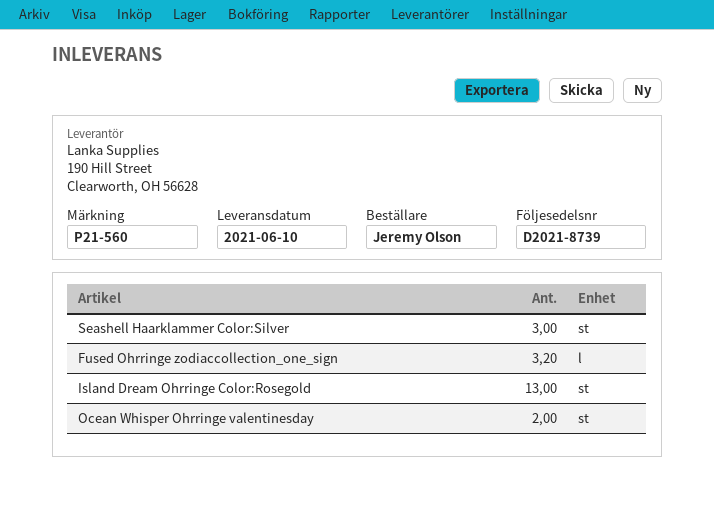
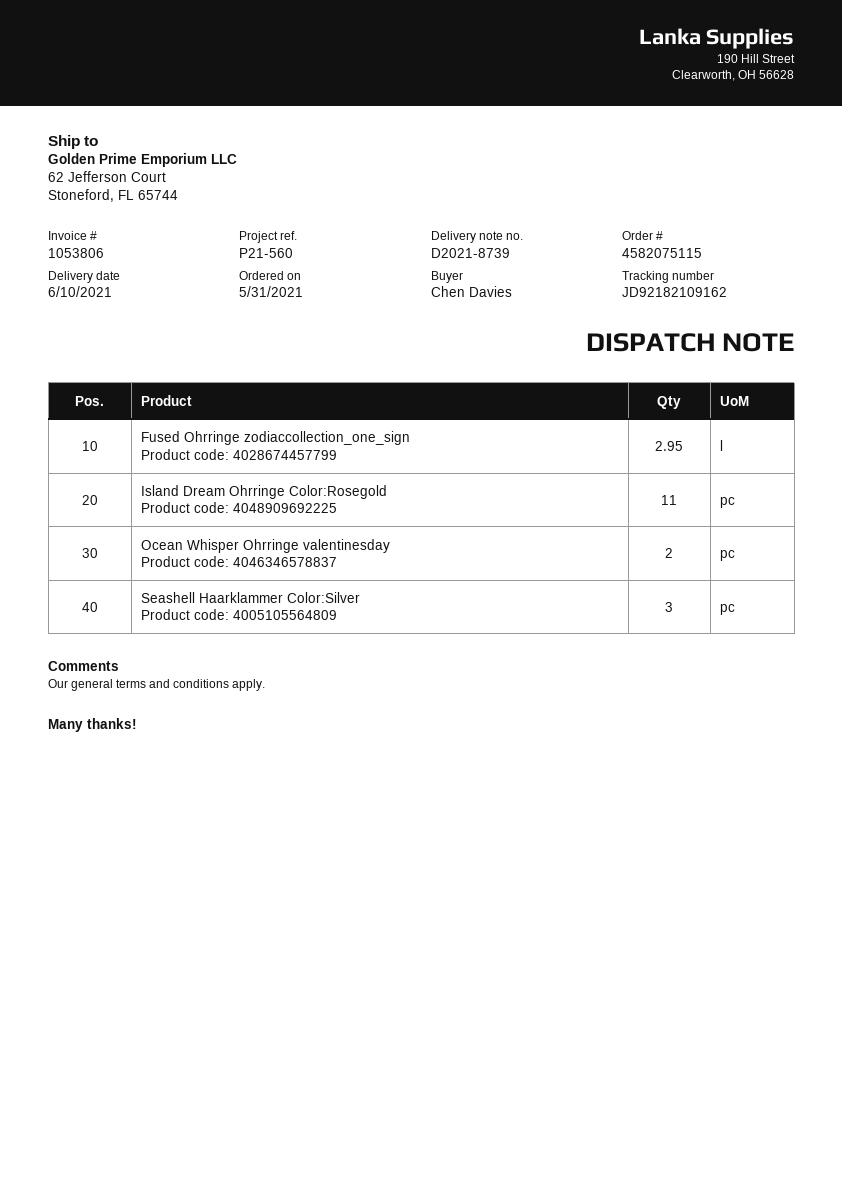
ordered by: Jeremy Olson -> Chen Davies
Fused Ohrringe zodiaccollection_one_sign: 3.2 -> 2.95
Island Dream Ohrringe Color:Rosegold: 13 -> 11

